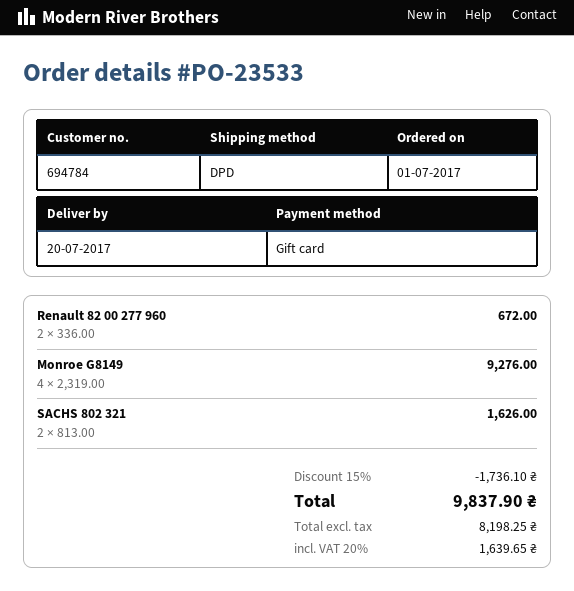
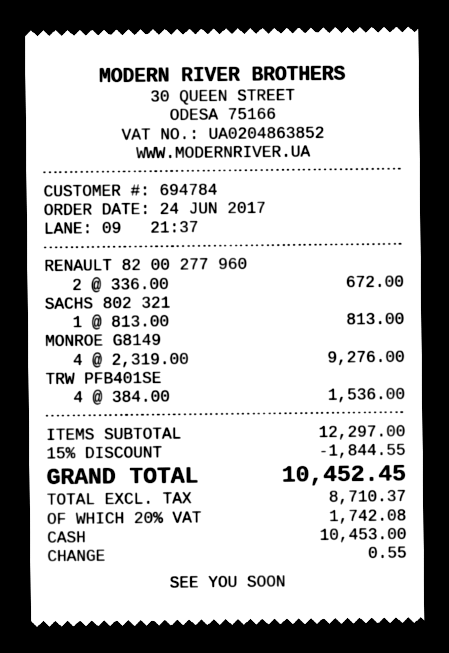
order date: 2017-07-01 -> 2017-06-24
payment method: gift card -> cash
SACHS 802 321: 2 x 813.00 = 1626.00 -> 1 x 813.00 = 813.00
TRW PFB401SE: none -> 4 x 384.00 = 1536.00
discount: 15% = 1736.10 -> 15% = 1844.55
net: 8198.25 -> 8710.37
tax: 20% = 1639.65 -> 20% = 1742.08
total: 9837.90 -> 10452.45

